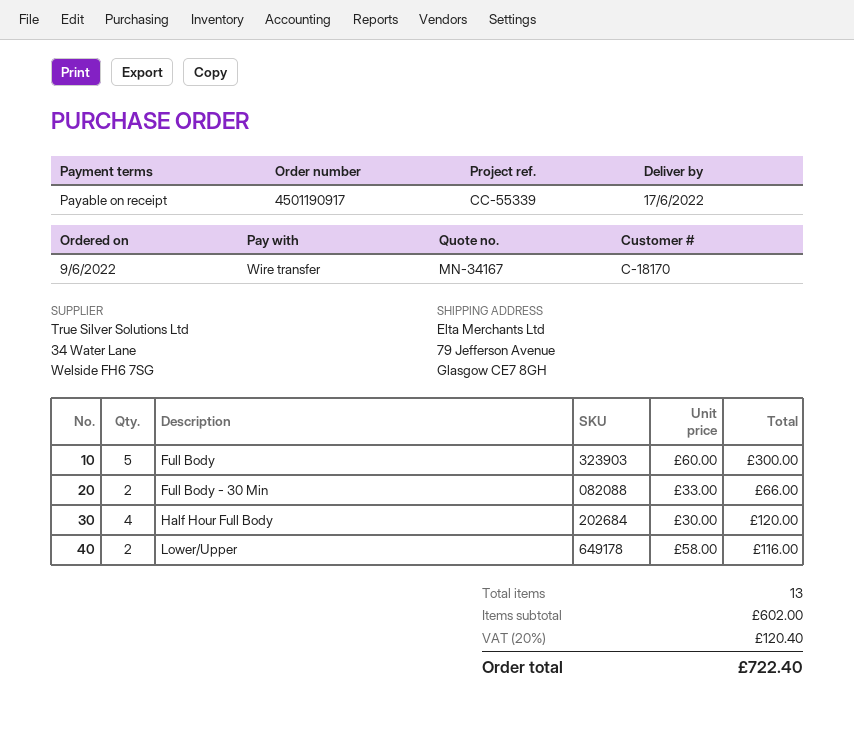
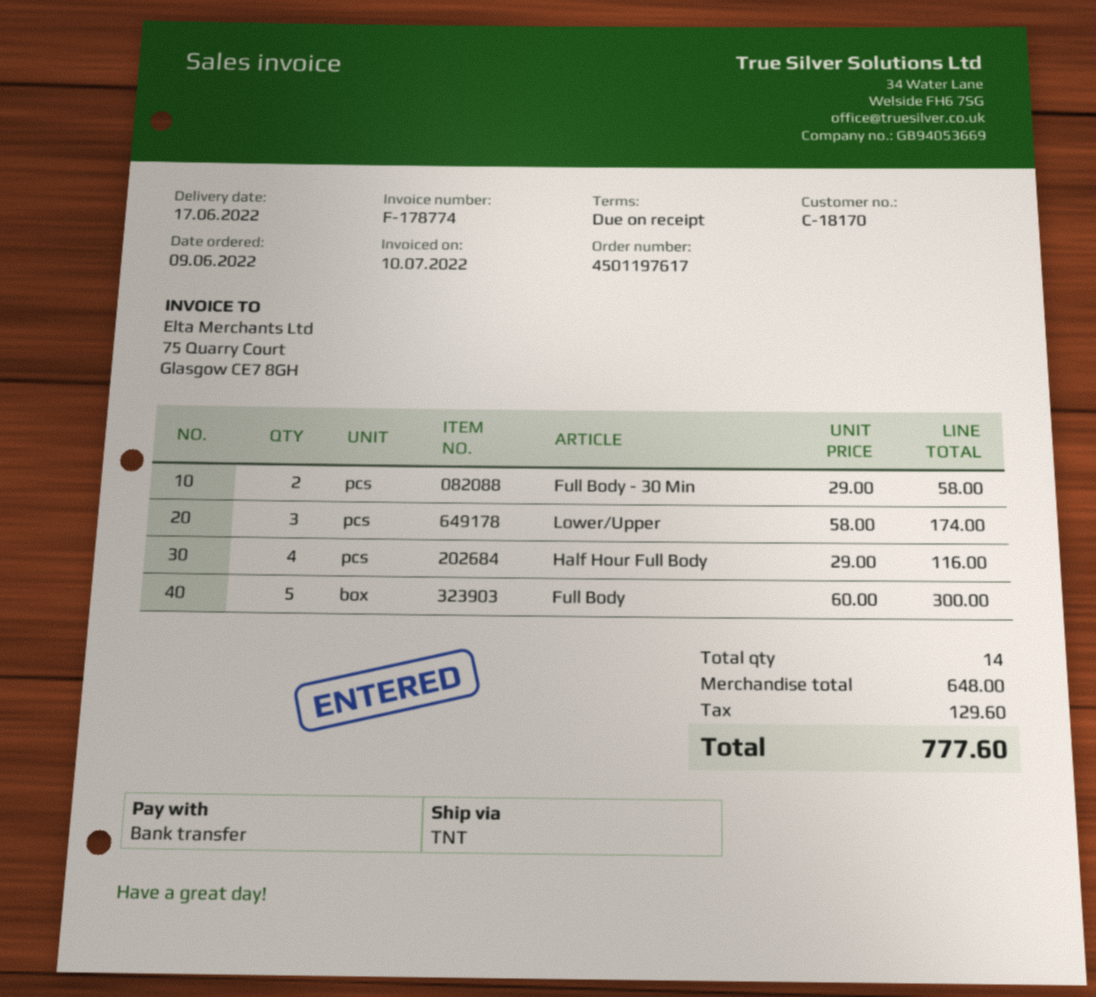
order number: 4501190917 -> 4501197617
Full Body - 30 Min: 2 x 33.00 = 66.00 -> 2 x 29.00 = 58.00
Half Hour Full Body: 4 x 30.00 = 120.00 -> 4 x 29.00 = 116.00
Lower/Upper: 2 x 58.00 = 116.00 -> 3 x 58.00 = 174.00
total quantity: 13 -> 14
subtotal: 602.00 -> 648.00
tax: 120.40 -> 129.60
total: 722.40 -> 777.60

